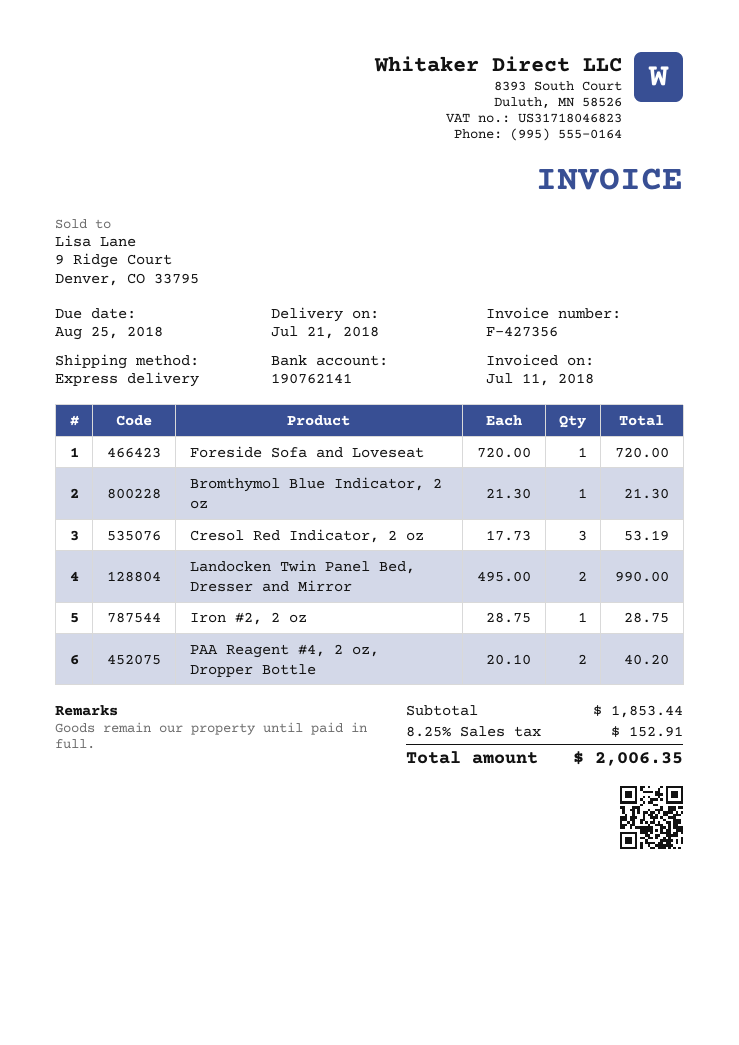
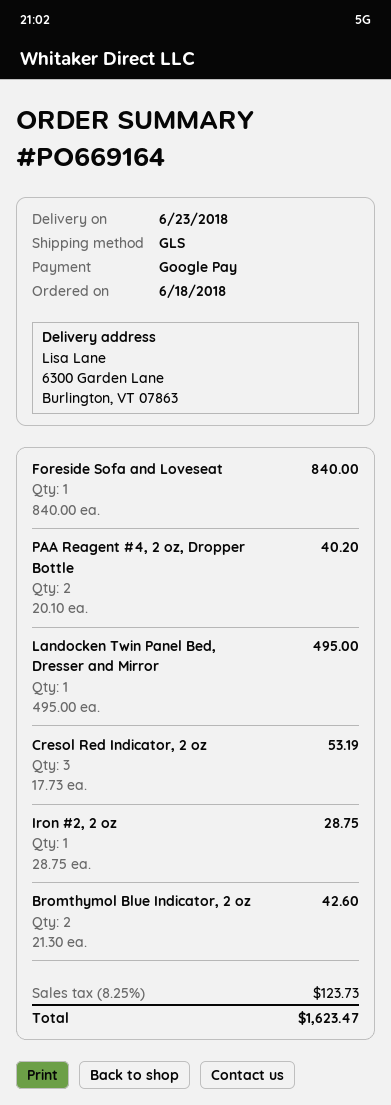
delivery date: 2018-07-21 -> 2018-06-23
shipping method: express -> GLS
Foreside Sofa and Loveseat: 1 x 720.00 = 720.00 -> 1 x 840.00 = 840.00
Bromthymol Blue Indicator, 2 oz: 1 x 21.30 = 21.30 -> 2 x 21.30 = 42.60
Landocken Twin Panel Bed, Dresser and Mirror: 2 x 495.00 = 990.00 -> 1 x 495.00 = 495.00
tax: 8.25% = 152.91 -> 8.25% = 123.73
total: 2006.35 -> 1623.47

